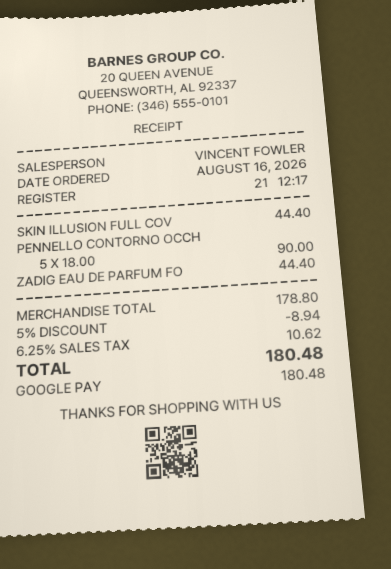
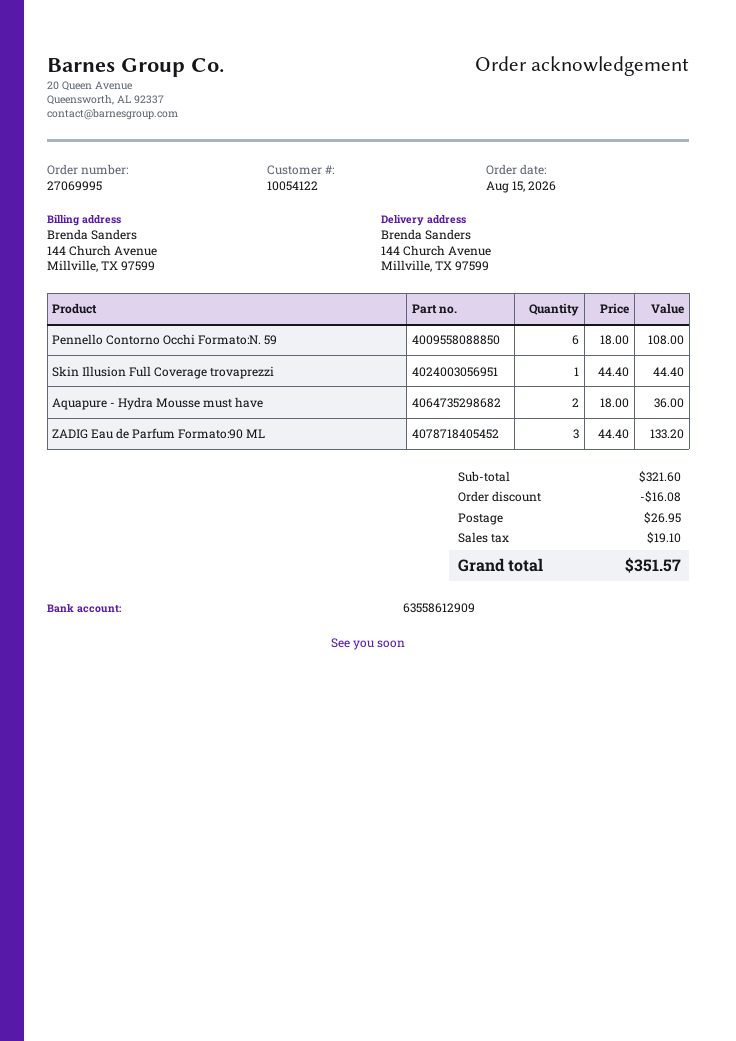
order date: 2026-08-16 -> 2026-08-15
PENNELLO CONTORNO OCCH: 5 x 18.00 = 90.00 -> 6 x 18.00 = 108.00
ZADIG EAU DE PARFUM FO: 1 x 44.40 = 44.40 -> 3 x 44.40 = 133.20
Aquapure - Hydra Mousse must have: none -> 2 x 18.00 = 36.00
subtotal: 178.80 -> 321.60
discount: 8.94 -> 16.08
shipping: none -> 26.95
tax: 10.62 -> 19.10
total: 180.48 -> 351.57

